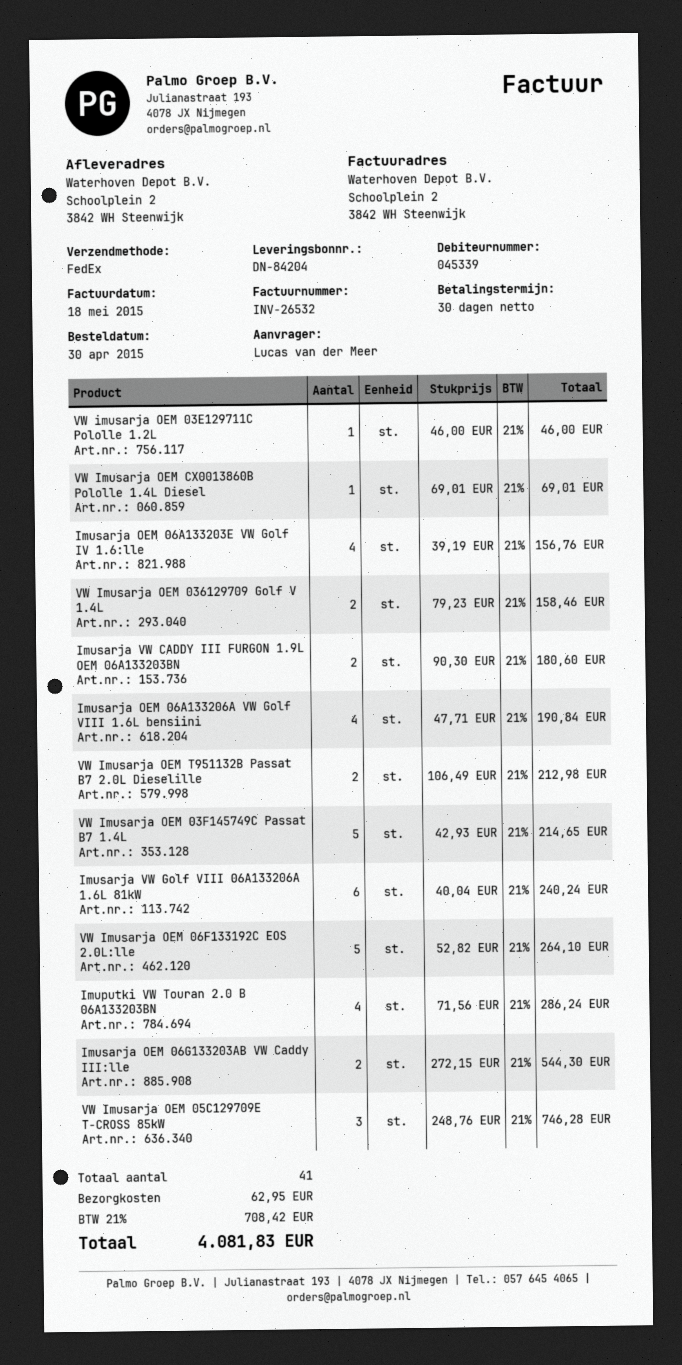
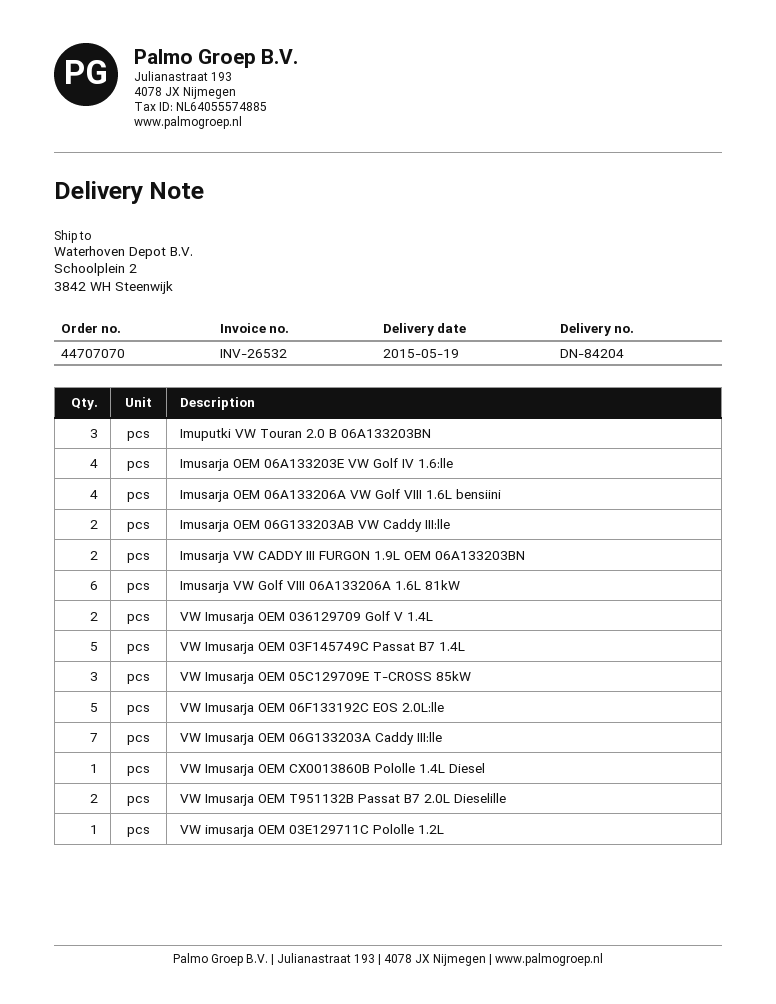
Imuputki VW Touran 2.0 B 06A133203BN: 4 -> 3
VW Imusarja OEM 06G133203A Caddy III:lle: none -> 7

